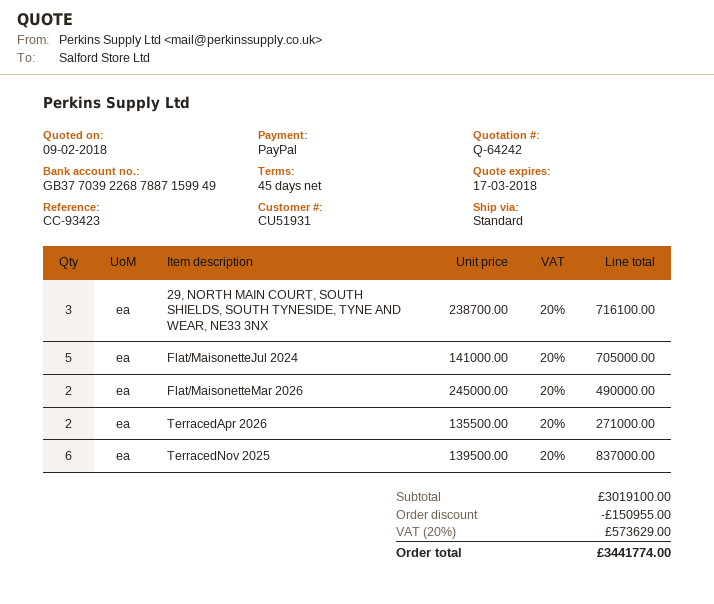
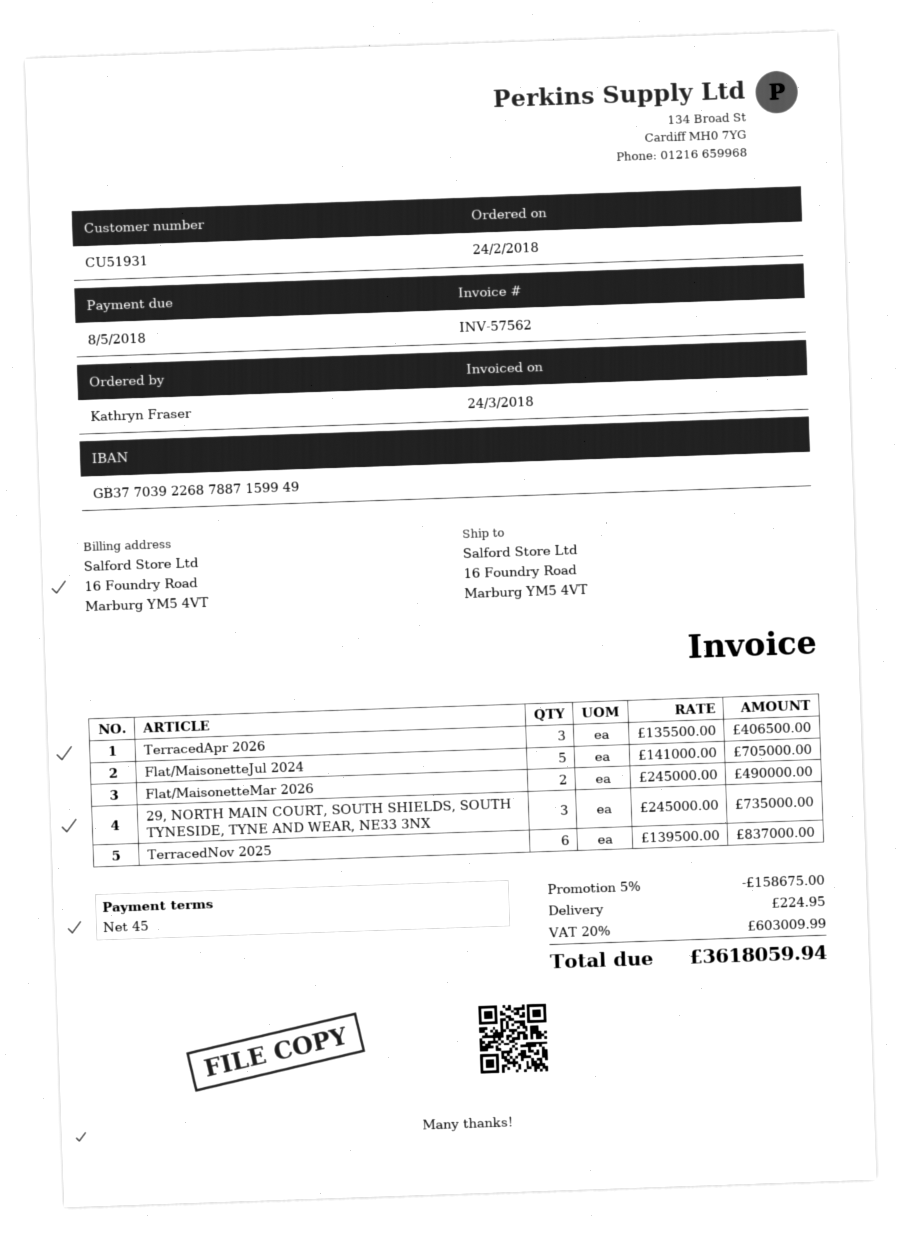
29, NORTH MAIN COURT, SOUTH SHIELDS, SOUTH TYNESIDE, TYNE AND WEAR, NE33 3NX: 3 x 238700.00 = 716100.00 -> 3 x 245000.00 = 735000.00
TerracedApr 2026: 2 x 135500.00 = 271000.00 -> 3 x 135500.00 = 406500.00
discount: 150955.00 -> 158675.00
shipping: none -> 224.95
tax: 20% = 573629.00 -> 20% = 603009.99
total: 3441774.00 -> 3618059.94

